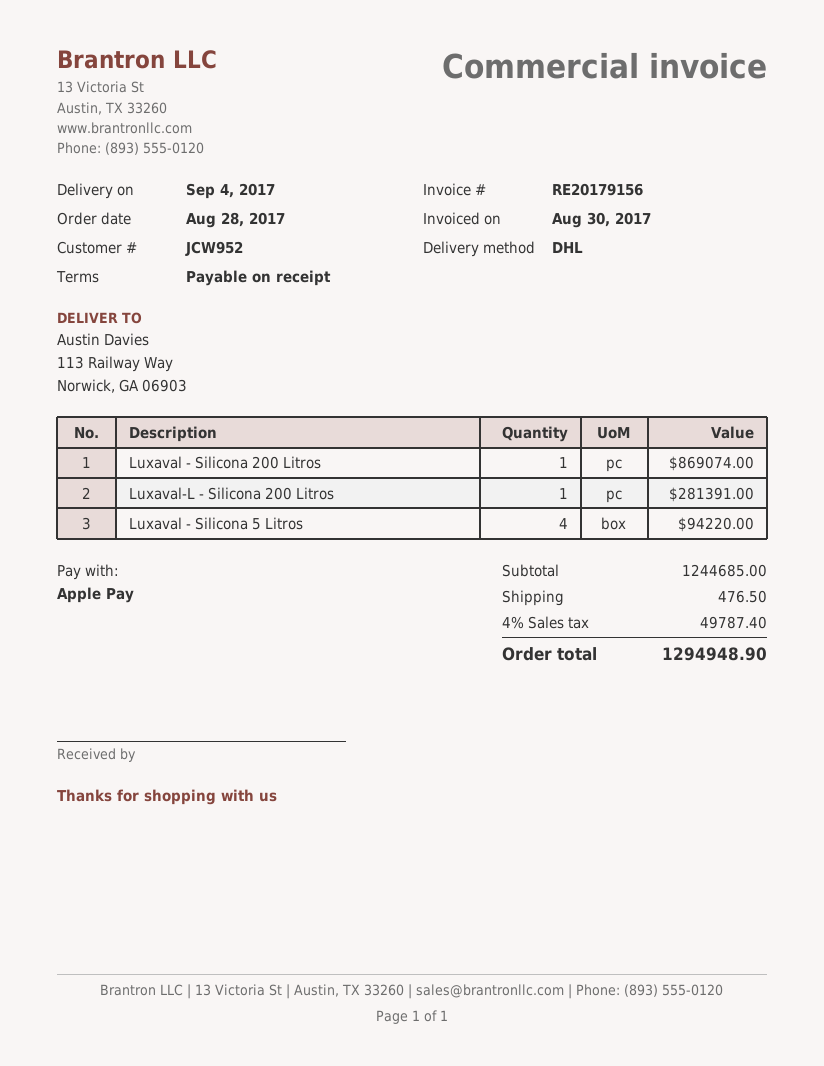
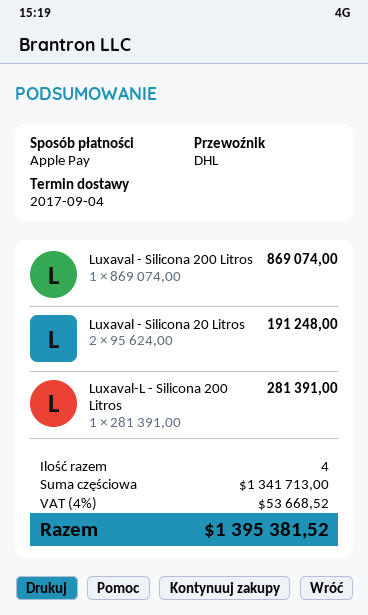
Luxaval - Silicona 5 Litros: 4 for 94220.00 -> none
Luxaval - Silicona 20 Litros: none -> 2 for 191248.00
subtotal: 1244685.00 -> 1341713.00
shipping: 476.50 -> none
tax: 4% = 49787.40 -> 4% = 53668.52
total: 1294948.90 -> 1395381.52

